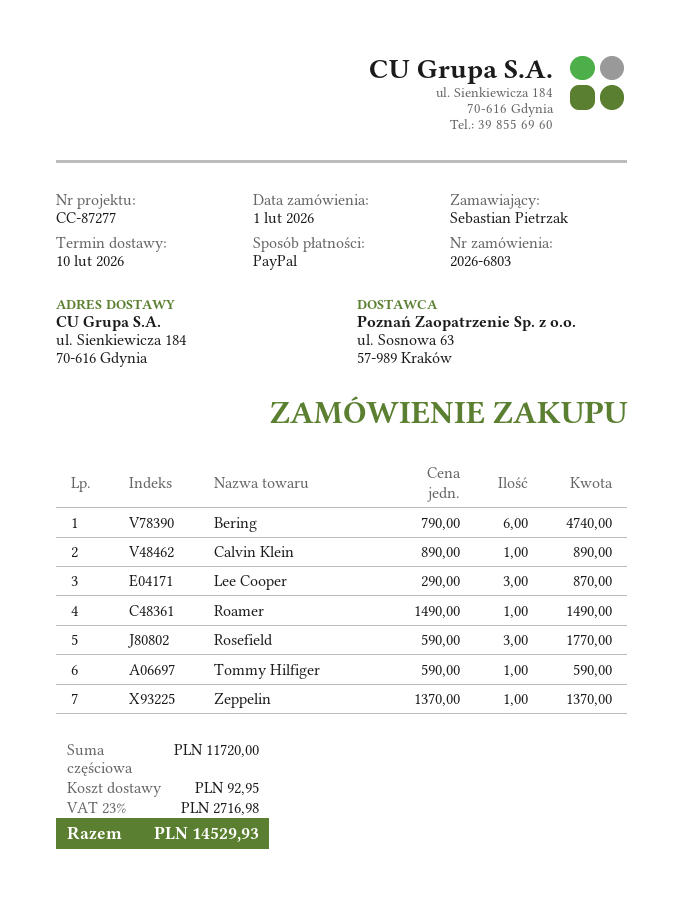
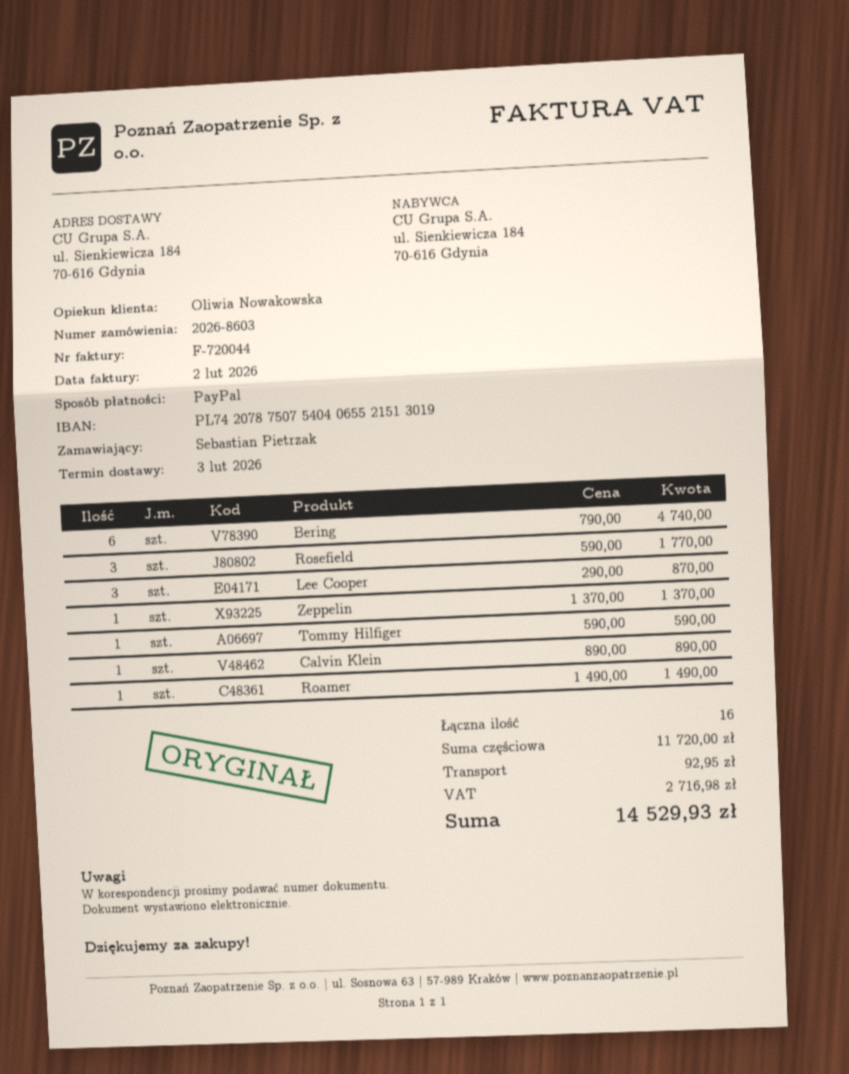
order number: 2026-6803 -> 2026-8603
delivery date: 2026-02-10 -> 2026-02-03

